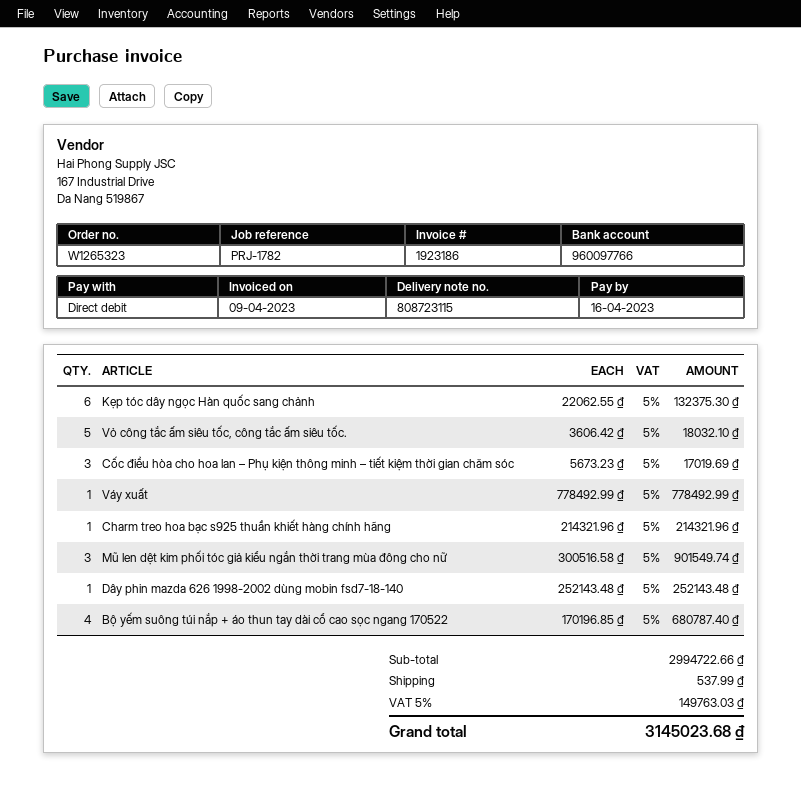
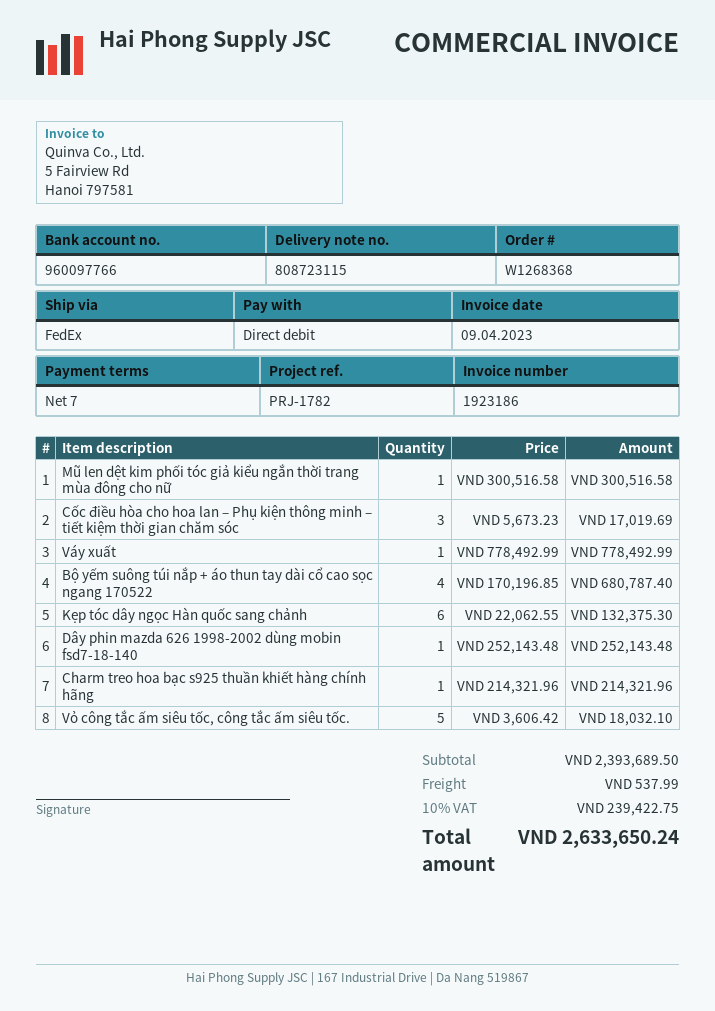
order number: W1265323 -> W1268368
Mũ len dệt kim phối tóc giả kiểu ngắn thời trang mùa đông cho nữ: 3 x 300516.58 = 901549.74 -> 1 x 300516.58 = 300516.58
subtotal: 2994722.66 -> 2393689.50
tax: 5% = 149763.03 -> 10% = 239422.75
total: 3145023.68 -> 2633650.24

